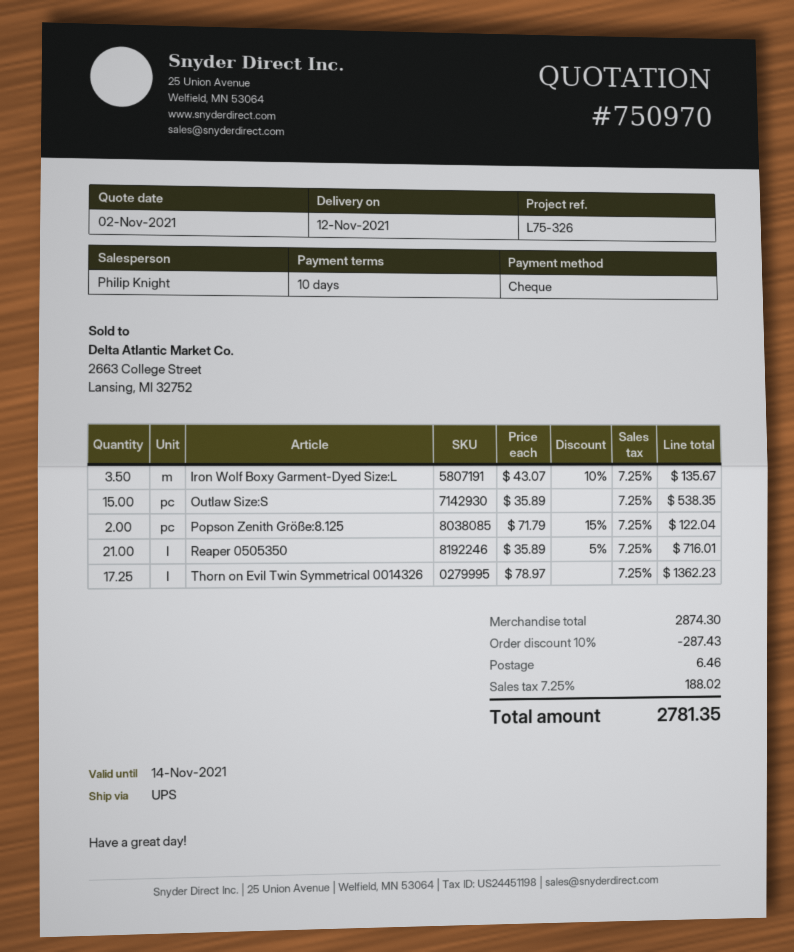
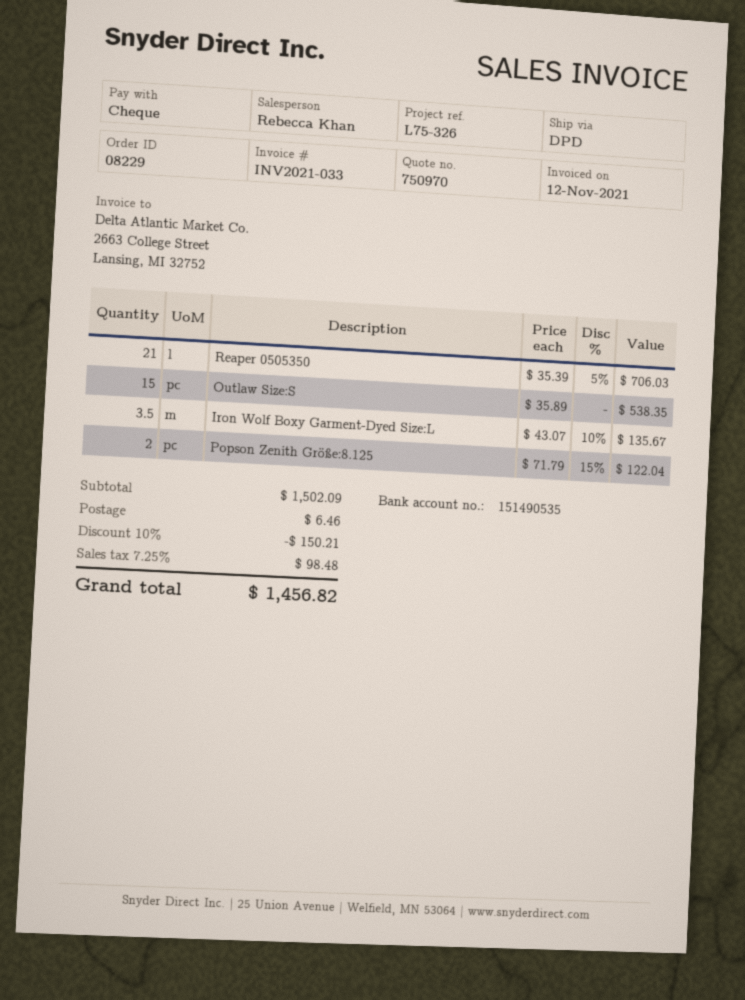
sales rep: Philip Knight -> Rebecca Khan
shipping method: UPS -> DPD
Reaper 0505350: 21 x 35.89 - 5% = 716.01 -> 21 x 35.39 - 5% = 706.03
Thorn on Evil Twin Symmetrical 0014326: 17.25 x 78.97 = 1362.23 -> none
subtotal: 2874.30 -> 1502.09
discount: 10% = 287.43 -> 10% = 150.21
tax: 7.25% = 188.02 -> 7.25% = 98.48
total: 2781.35 -> 1456.82

